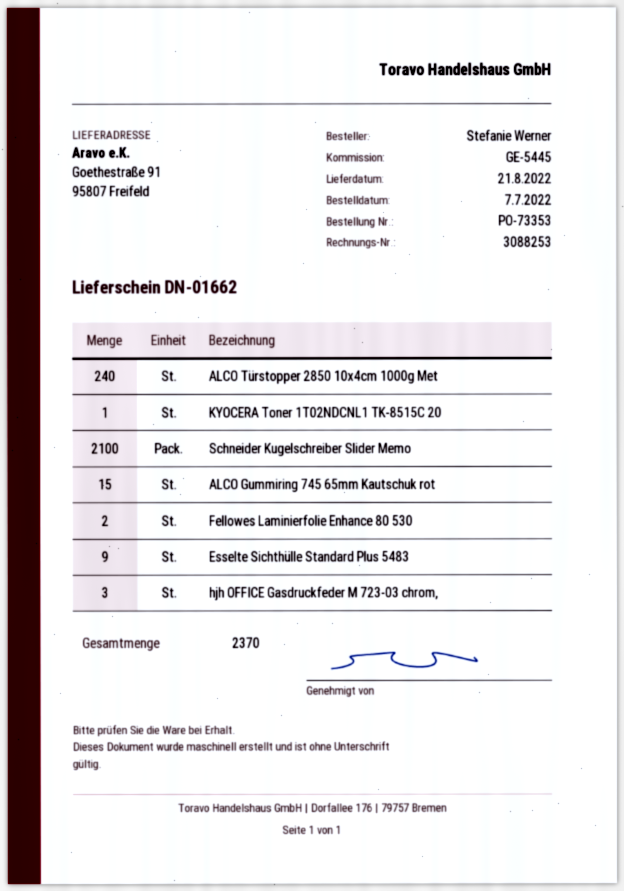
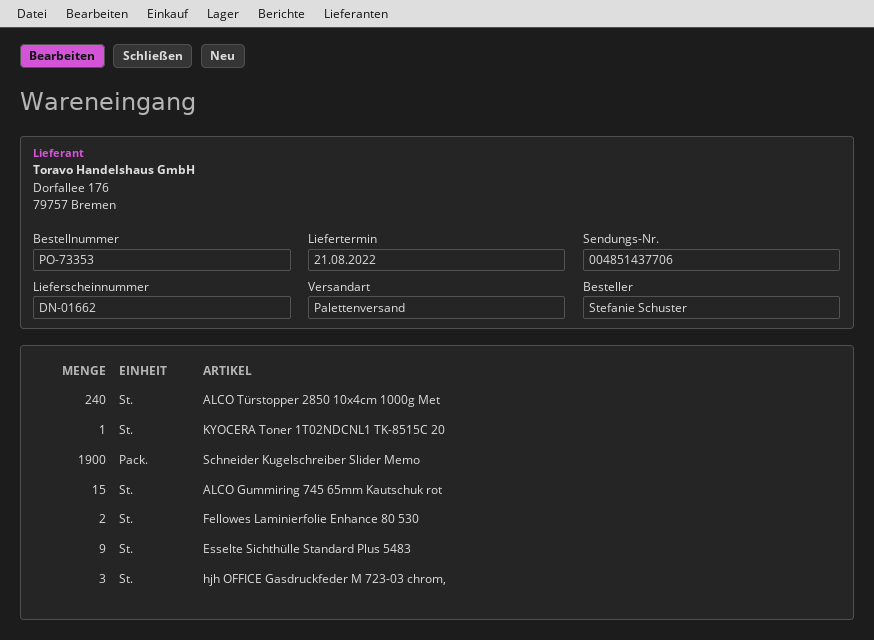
ordered by: Stefanie Werner -> Stefanie Schuster
Schneider Kugelschreiber Slider Memo: 2100 -> 1900

